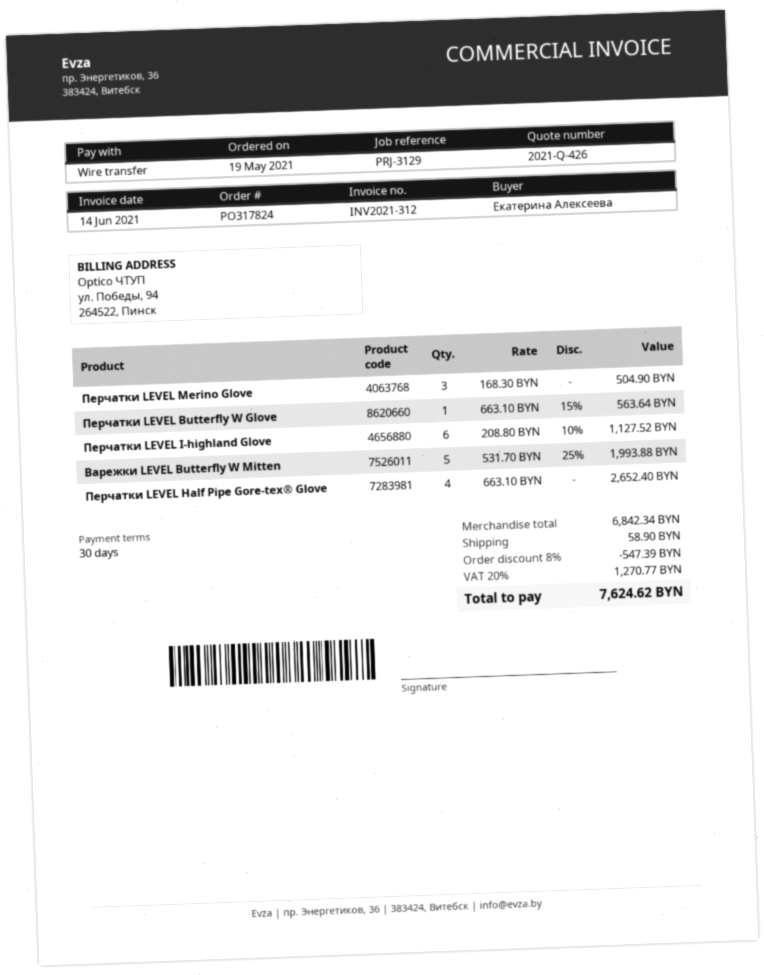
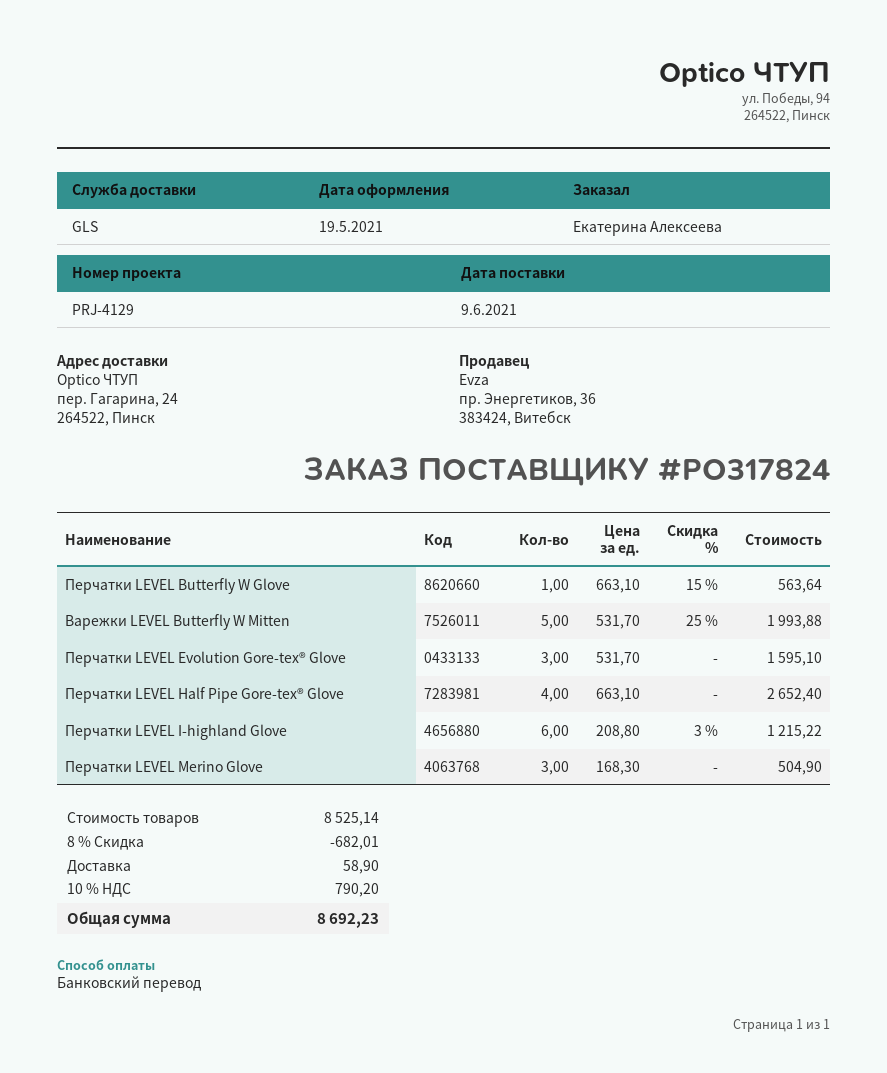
reference: PRJ-3129 -> PRJ-4129
Перчатки LEVEL I-highland Glove: 6 x 208.80 - 10% = 1127.52 -> 6 x 208.80 - 3% = 1215.22
Перчатки LEVEL Evolution Gore-tex® Glove: none -> 3 x 531.70 = 1595.10
subtotal: 6842.34 -> 8525.14
discount: 8% = 547.39 -> 8% = 682.01
tax: 20% = 1270.77 -> 10% = 790.20
total: 7624.62 -> 8692.23

